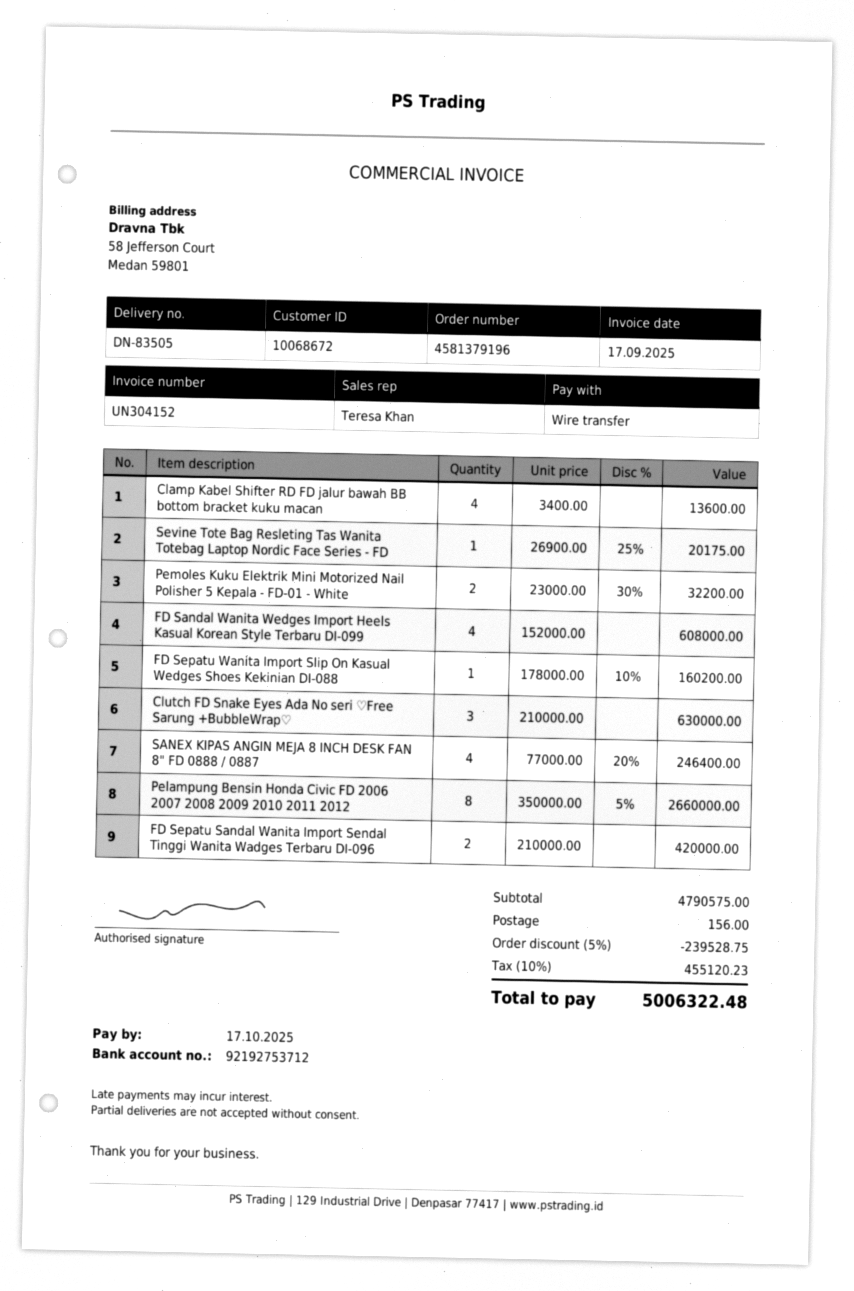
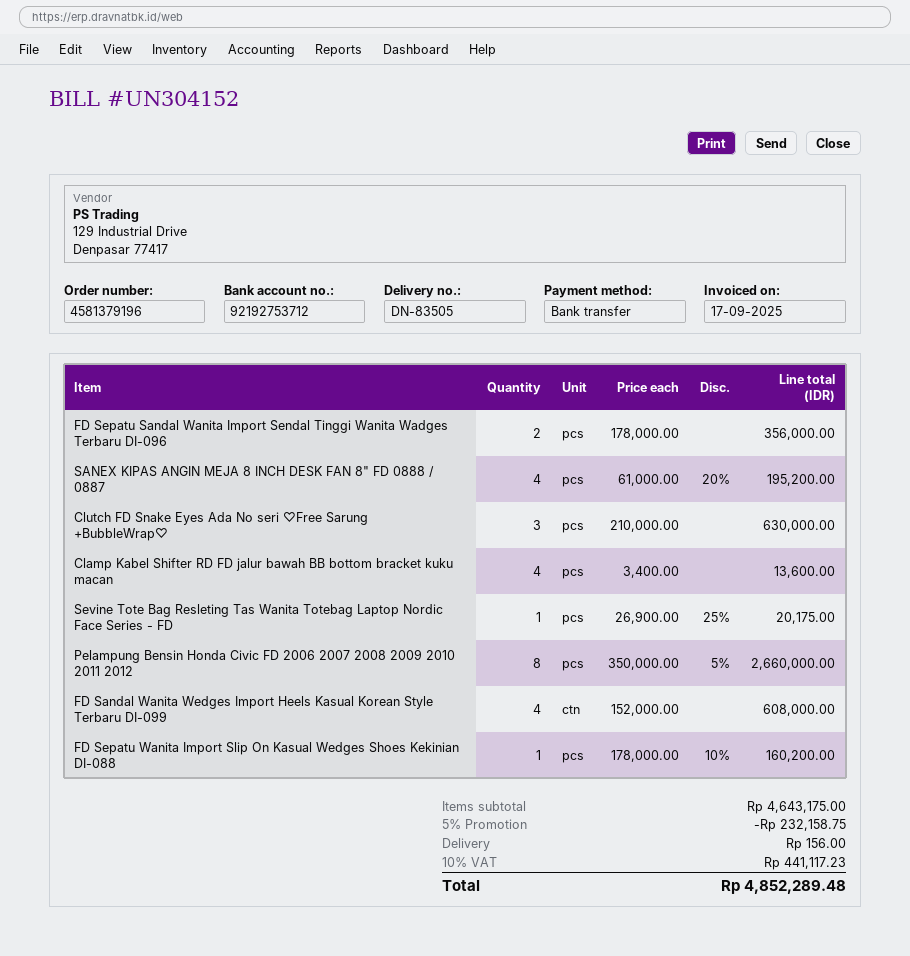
Pemoles Kuku Elektrik Mini Motorized Nail Polisher 5 Kepala - FD-01 - White: 2 x 23000.00 - 30% = 32200.00 -> none
SANEX KIPAS ANGIN MEJA 8 INCH DESK FAN 8" FD 0888 / 0887: 4 x 77000.00 - 20% = 246400.00 -> 4 x 61000.00 - 20% = 195200.00
FD Sepatu Sandal Wanita Import Sendal Tinggi Wanita Wadges Terbaru DI-096: 2 x 210000.00 = 420000.00 -> 2 x 178000.00 = 356000.00
subtotal: 4790575.00 -> 4643175.00
discount: 5% = 239528.75 -> 5% = 232158.75
tax: 10% = 455120.23 -> 10% = 441117.23
total: 5006322.48 -> 4852289.48

